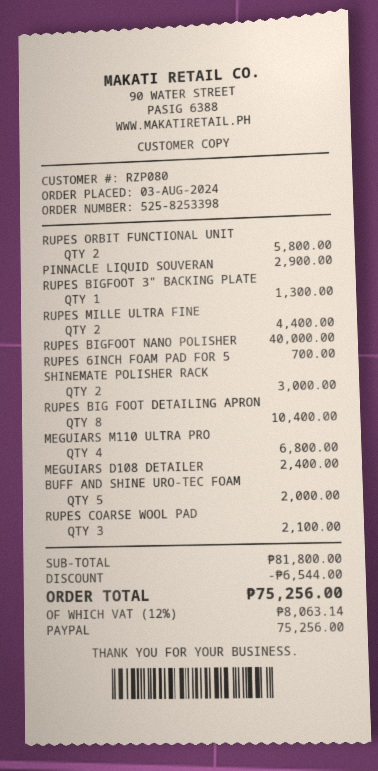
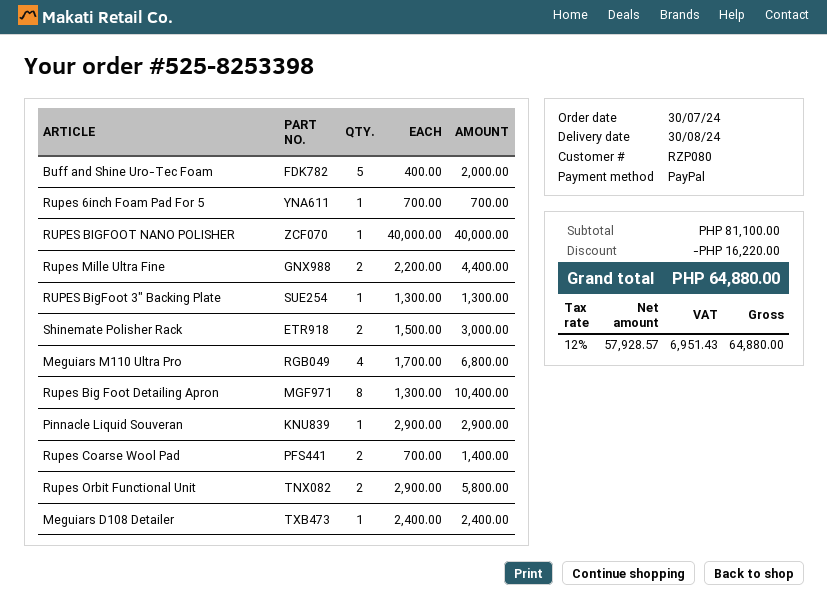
order date: 2024-08-03 -> 2024-07-30
RUPES COARSE WOOL PAD: 3 for 2100.00 -> 2 for 1400.00
subtotal: 81800.00 -> 81100.00
discount: 6544.00 -> 16220.00
tax: 12% = 8063.14 -> 12% = 6951.43
total: 75256.00 -> 64880.00

